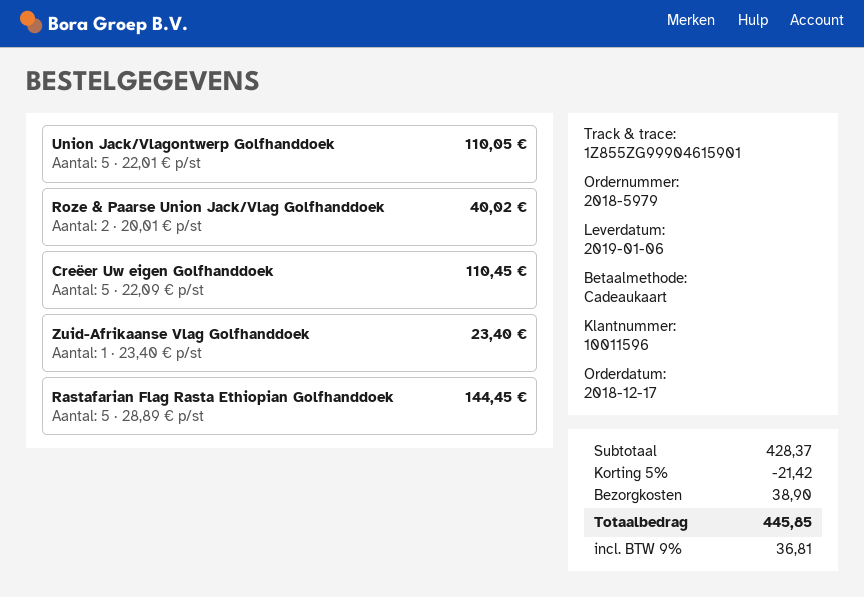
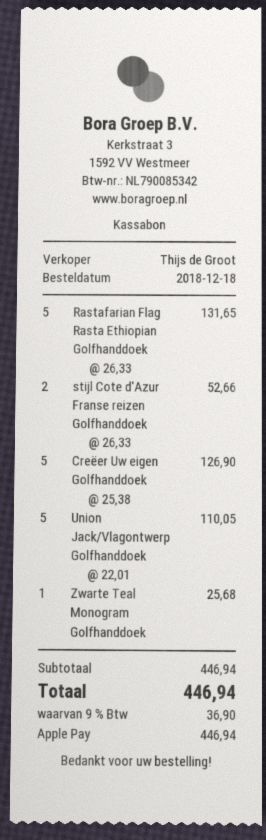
order date: 2018-12-17 -> 2018-12-18
payment method: gift card -> Apple Pay
Roze & Paarse Union Jack/Vlag Golfhanddoek: 2 x 20.01 = 40.02 -> none
Creëer Uw eigen Golfhanddoek: 5 x 22.09 = 110.45 -> 5 x 25.38 = 126.90
Zuid-Afrikaanse Vlag Golfhanddoek: 1 x 23.40 = 23.40 -> none
Rastafarian Flag Rasta Ethiopian Golfhanddoek: 5 x 28.89 = 144.45 -> 5 x 26.33 = 131.65
stijl Cote d'Azur Franse reizen Golfhanddoek: none -> 2 x 26.33 = 52.66
Zwarte Teal Monogram Golfhanddoek: none -> 1 x 25.68 = 25.68
subtotal: 428.37 -> 446.94
discount: 5% = 21.42 -> none
shipping: 38.90 -> none
tax: 9% = 36.81 -> 9% = 36.90
total: 445.85 -> 446.94

